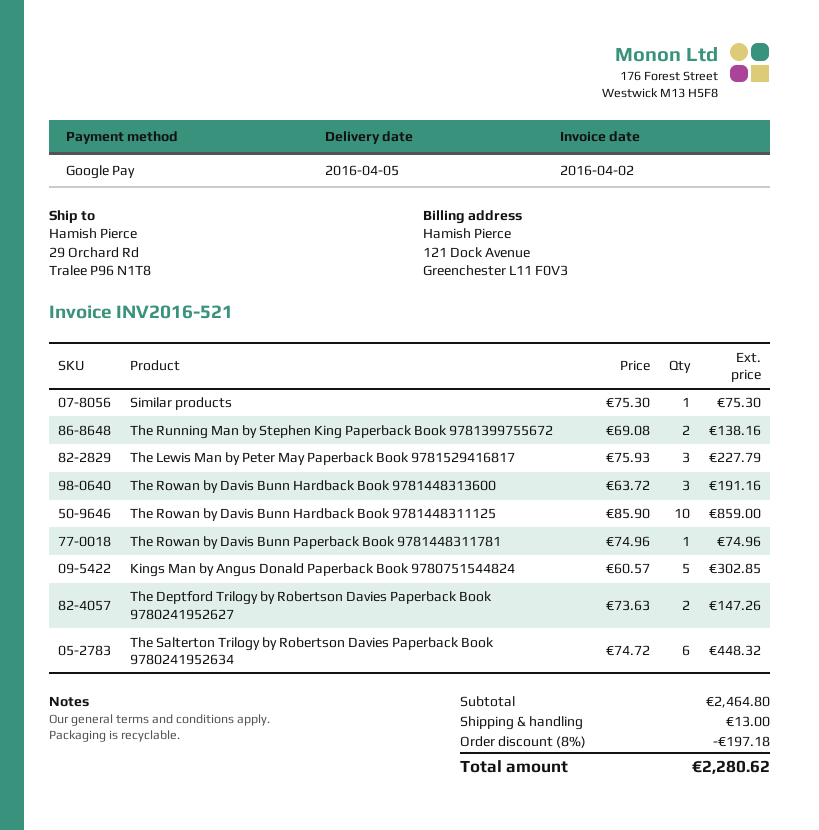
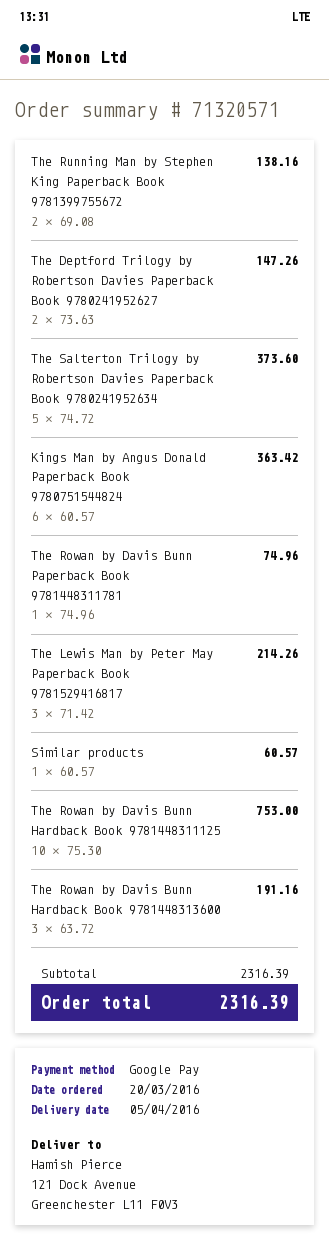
ship to: 29 Orchard Rd, Tralee P96 N1T8 -> 121 Dock Avenue, Greenchester L11 F0V3
Similar products: 1 x 75.30 = 75.30 -> 1 x 60.57 = 60.57
The Lewis Man by Peter May Paperback Book 9781529416817: 3 x 75.93 = 227.79 -> 3 x 71.42 = 214.26
The Rowan by Davis Bunn Hardback Book 9781448311125: 10 x 85.90 = 859.00 -> 10 x 75.30 = 753.00
Kings Man by Angus Donald Paperback Book 9780751544824: 5 x 60.57 = 302.85 -> 6 x 60.57 = 363.42
The Salterton Trilogy by Robertson Davies Paperback Book 9780241952634: 6 x 74.72 = 448.32 -> 5 x 74.72 = 373.60
subtotal: 2464.80 -> 2316.39
discount: 8% = 197.18 -> none
shipping: 13.00 -> none
total: 2280.62 -> 2316.39

